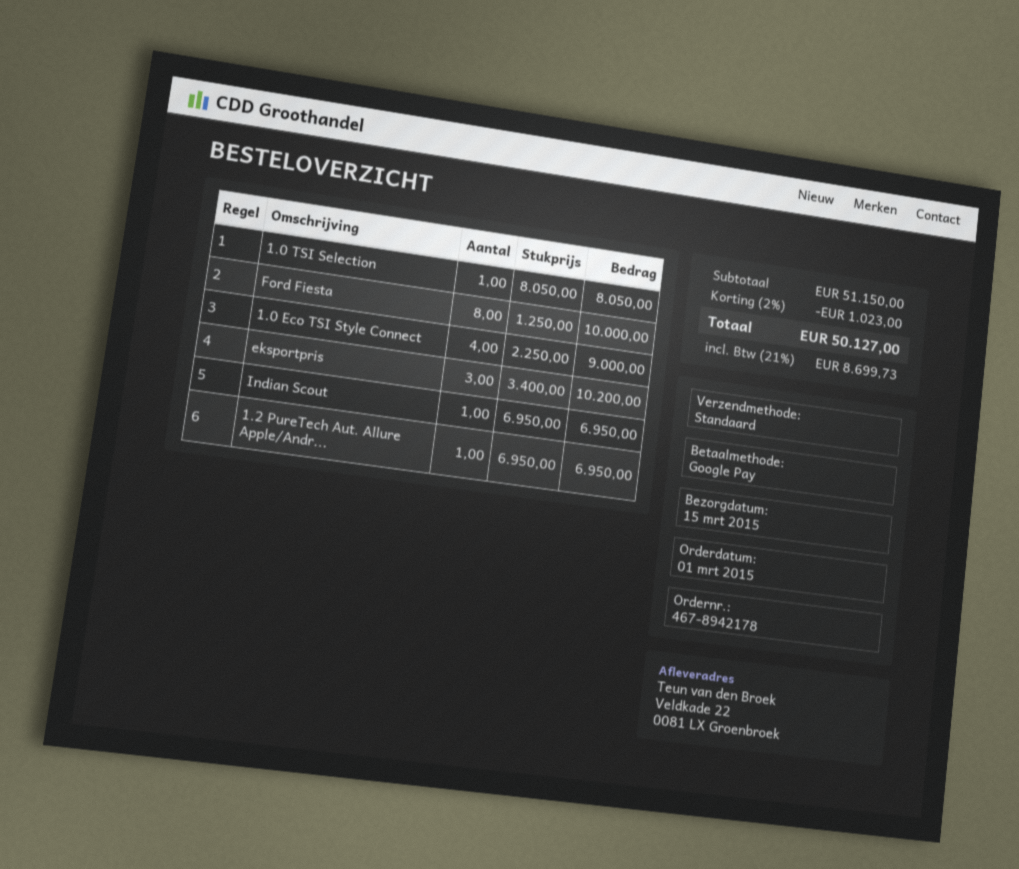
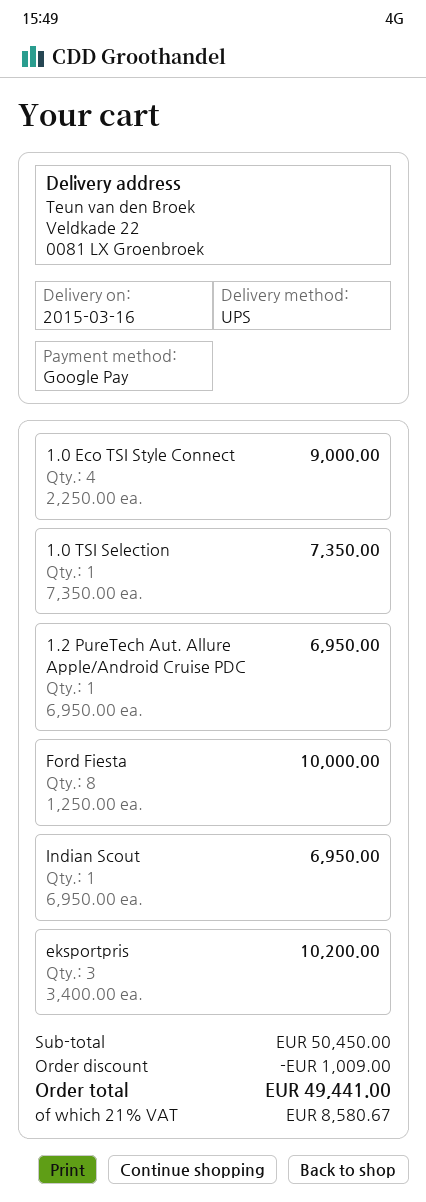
delivery date: 2015-03-15 -> 2015-03-16
shipping method: standard -> UPS
1.0 TSI Selection: 1 x 8050.00 = 8050.00 -> 1 x 7350.00 = 7350.00
subtotal: 51150.00 -> 50450.00
discount: 1023.00 -> 1009.00
tax: 21% = 8699.73 -> 21% = 8580.67
total: 50127.00 -> 49441.00

